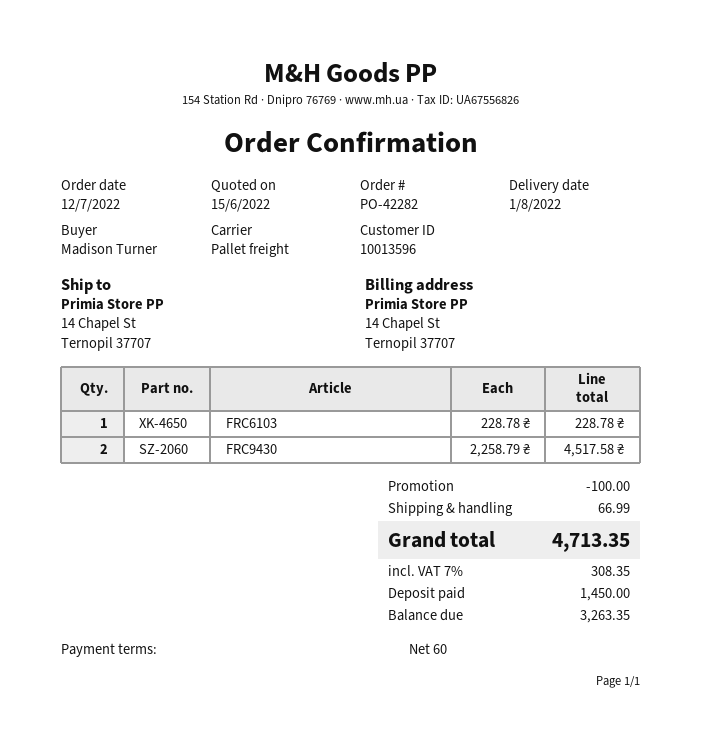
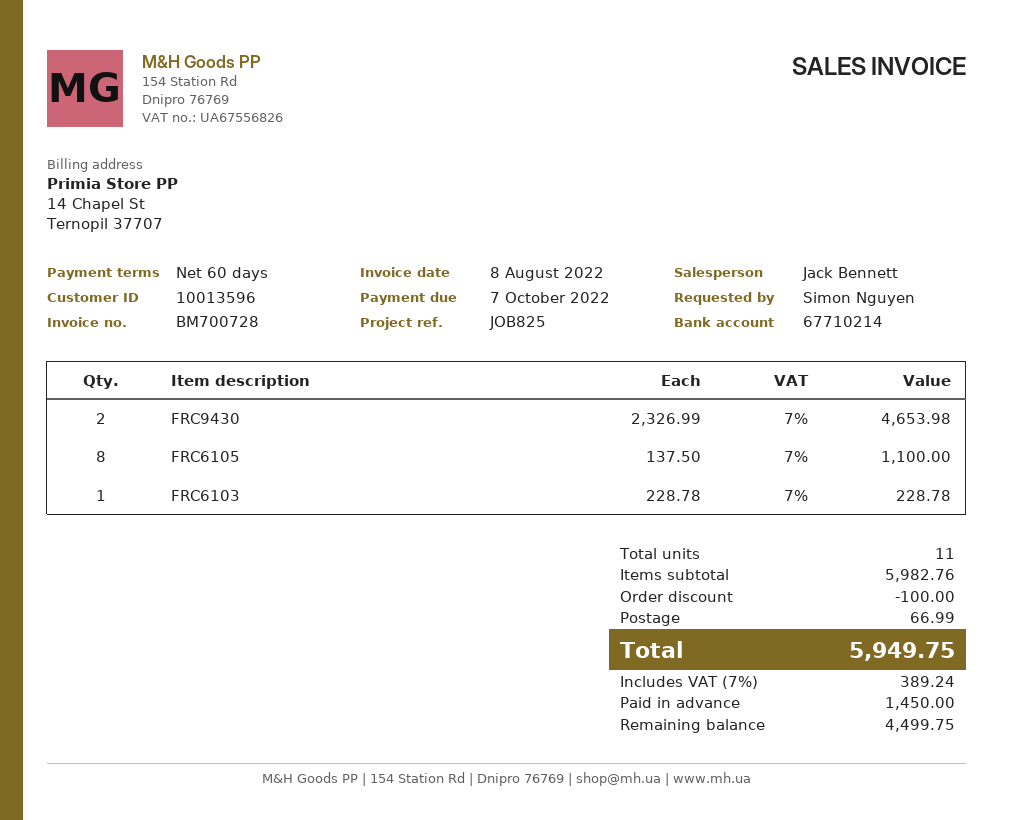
ordered by: Madison Turner -> Simon Nguyen
FRC9430: 2 x 2258.79 = 4517.58 -> 2 x 2326.99 = 4653.98
FRC6105: none -> 8 x 137.50 = 1100.00
tax: 7% = 308.35 -> 7% = 389.24
total: 4713.35 -> 5949.75
balance: 3263.35 -> 4499.75

